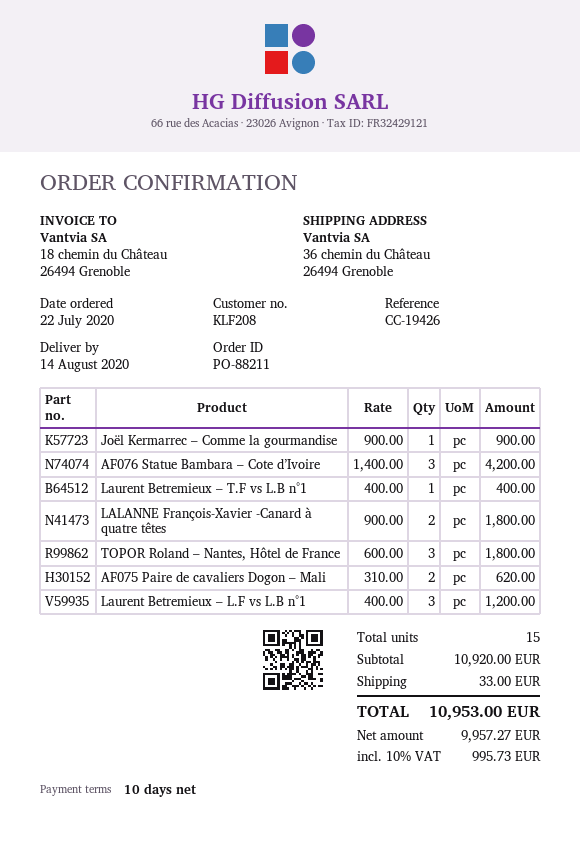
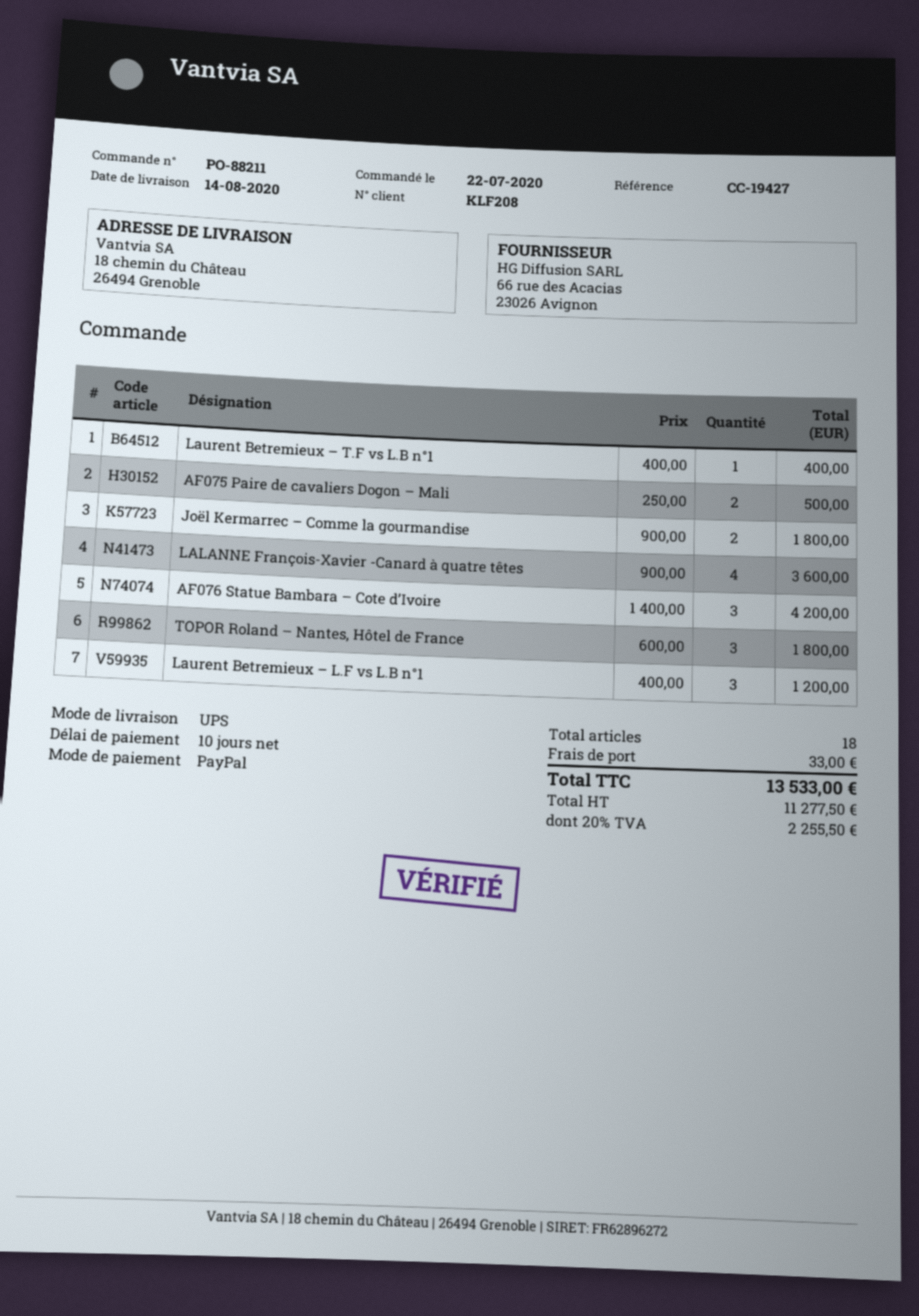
reference: CC-19426 -> CC-19427
ship to: 36 chemin du Château, 26494 Grenoble -> 18 chemin du Château, 26494 Grenoble
Joël Kermarrec – Comme la gourmandise: 1 x 900.00 = 900.00 -> 2 x 900.00 = 1800.00
LALANNE François-Xavier -Canard à quatre têtes: 2 x 900.00 = 1800.00 -> 4 x 900.00 = 3600.00
AF075 Paire de cavaliers Dogon – Mali: 2 x 310.00 = 620.00 -> 2 x 250.00 = 500.00
total quantity: 15 -> 18
net: 9957.27 -> 11277.50
tax: 10% = 995.73 -> 20% = 2255.50
total: 10953.00 -> 13533.00

